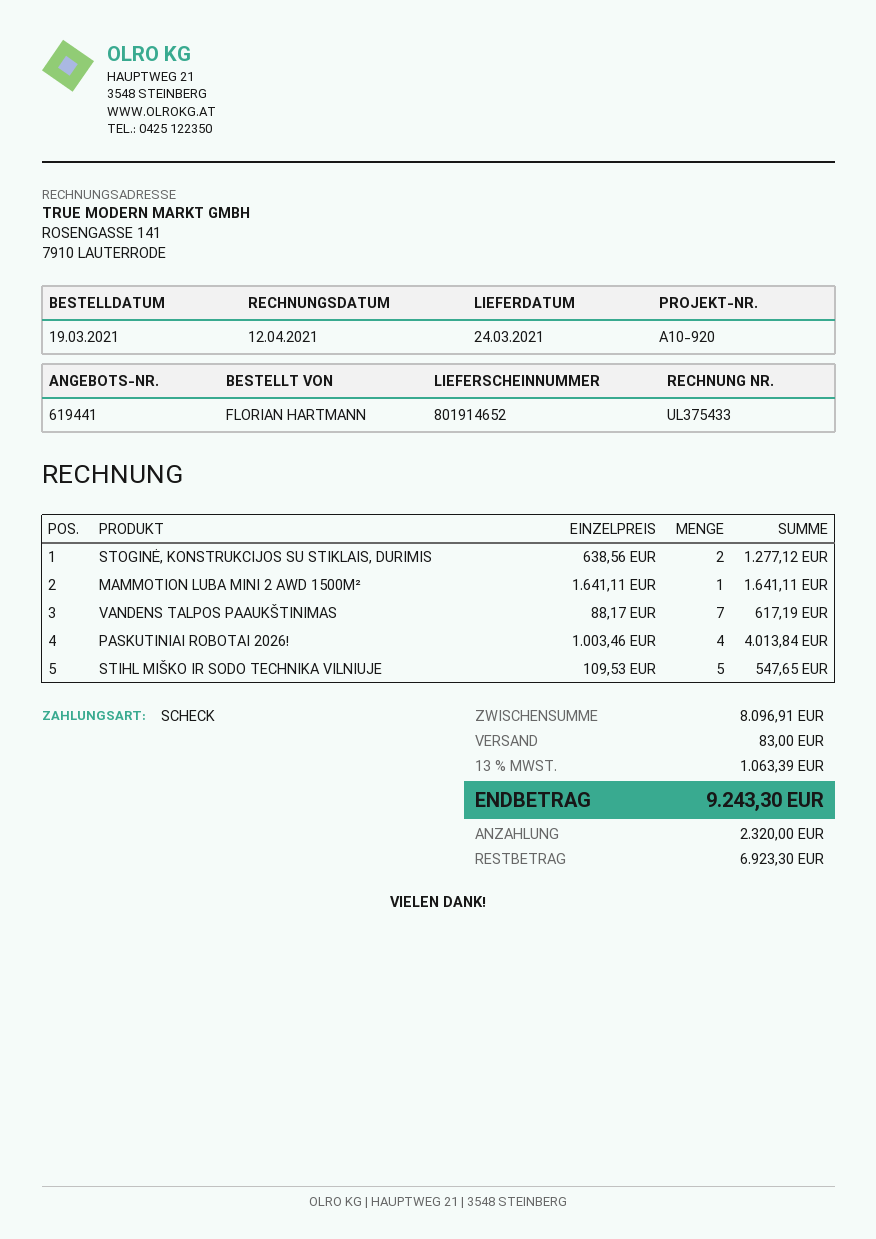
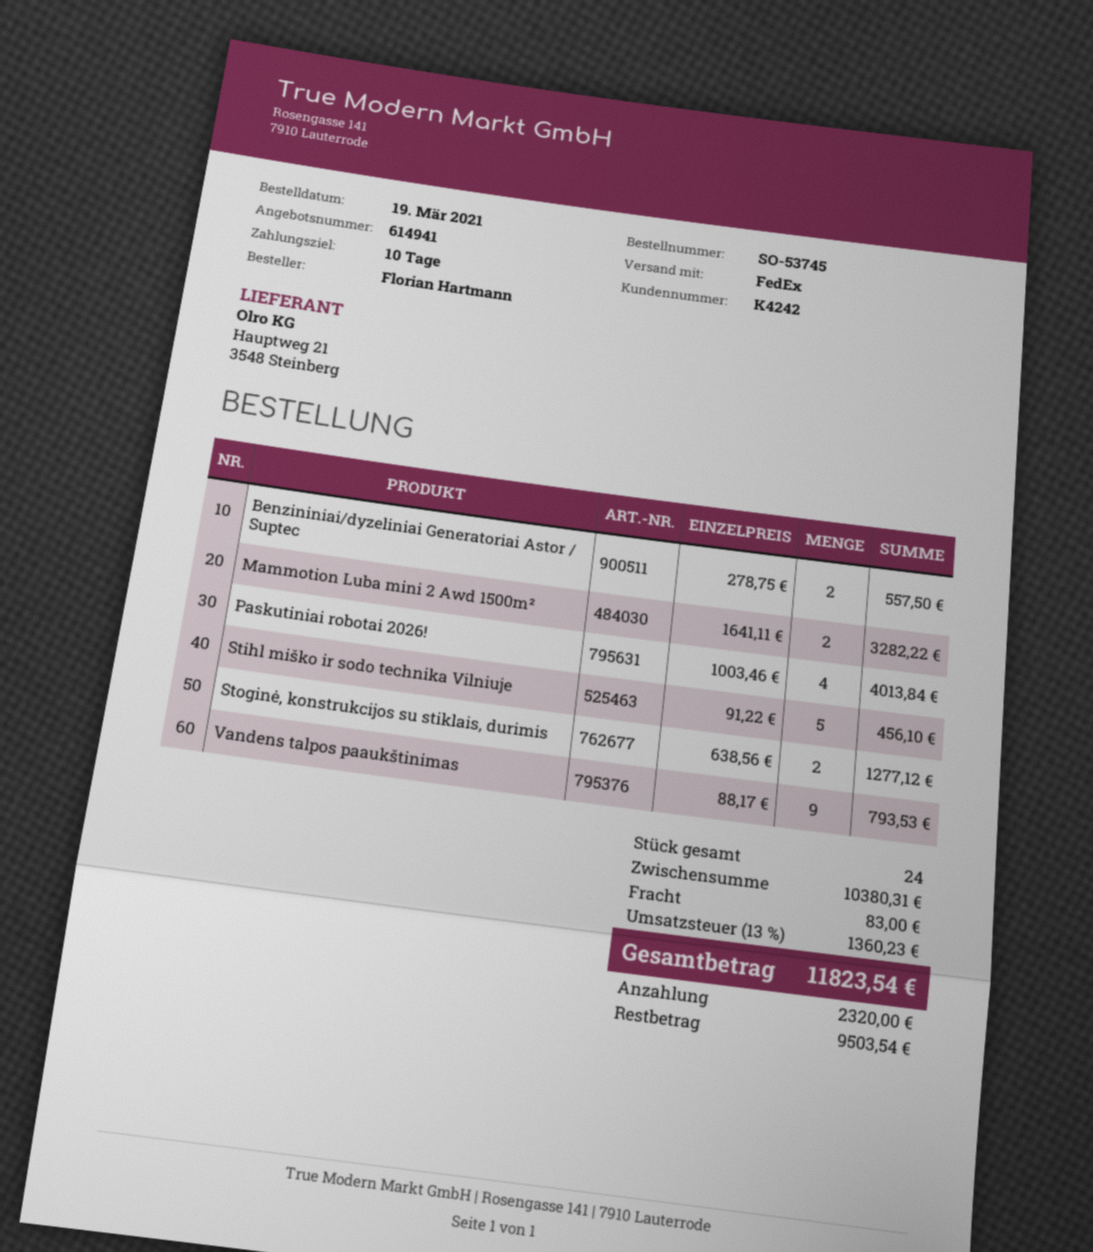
quote number: 619441 -> 614941
MAMMOTION LUBA MINI 2 AWD 1500M²: 1 x 1641.11 = 1641.11 -> 2 x 1641.11 = 3282.22
VANDENS TALPOS PAAUKŠTINIMAS: 7 x 88.17 = 617.19 -> 9 x 88.17 = 793.53
STIHL MIŠKO IR SODO TECHNIKA VILNIUJE: 5 x 109.53 = 547.65 -> 5 x 91.22 = 456.10
Benzininiai/dyzeliniai Generatoriai Astor / Suptec: none -> 2 x 278.75 = 557.50
subtotal: 8096.91 -> 10380.31
tax: 13% = 1063.39 -> 13% = 1360.23
total: 9243.30 -> 11823.54
balance: 6923.30 -> 9503.54

